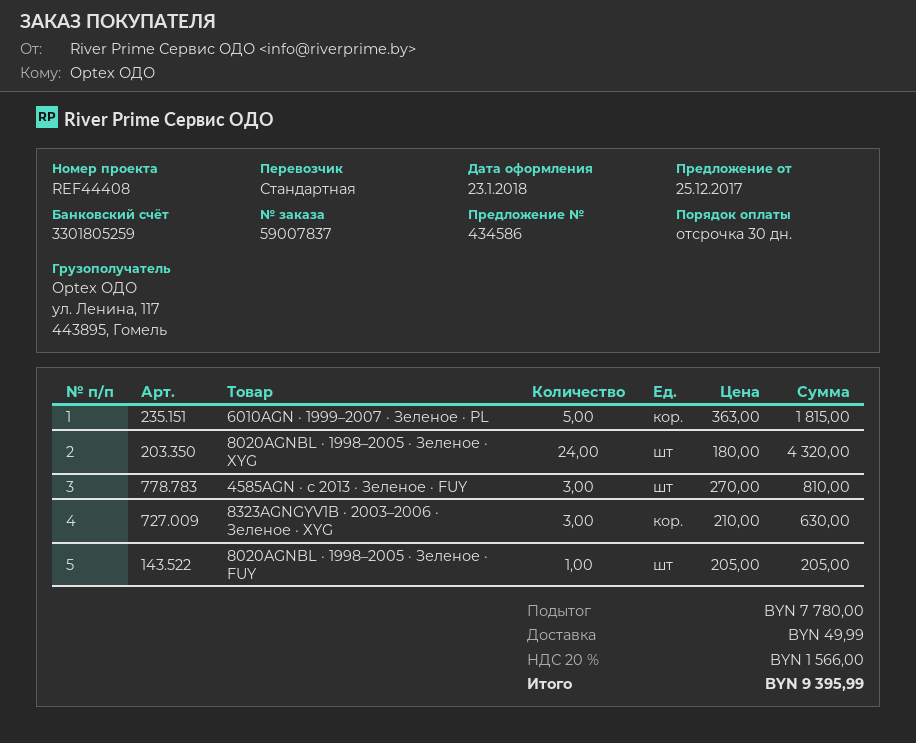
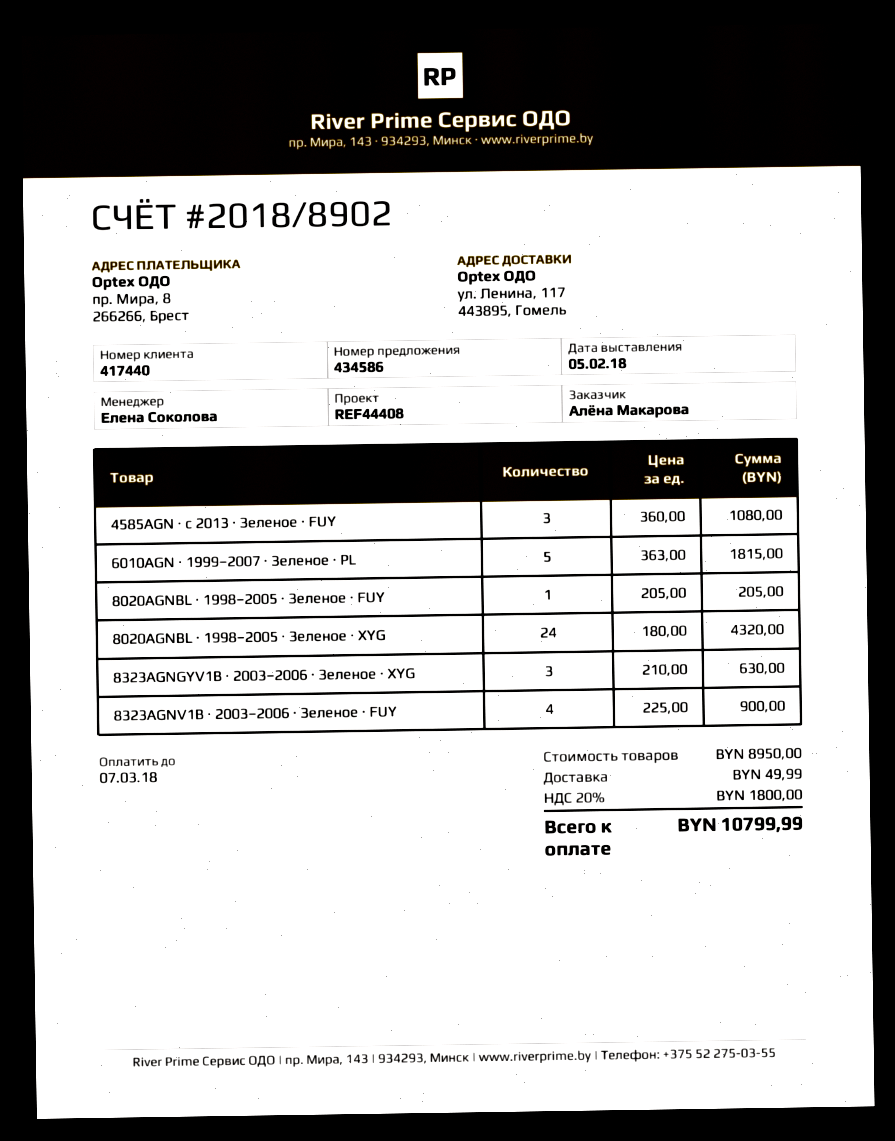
4585AGN · с 2013 · Зеленое · FUY: 3 x 270.00 = 810.00 -> 3 x 360.00 = 1080.00
8323AGNV1B · 2003–2006 · Зеленое · FUY: none -> 4 x 225.00 = 900.00
subtotal: 7780.00 -> 8950.00
tax: 20% = 1566.00 -> 20% = 1800.00
total: 9395.99 -> 10799.99

